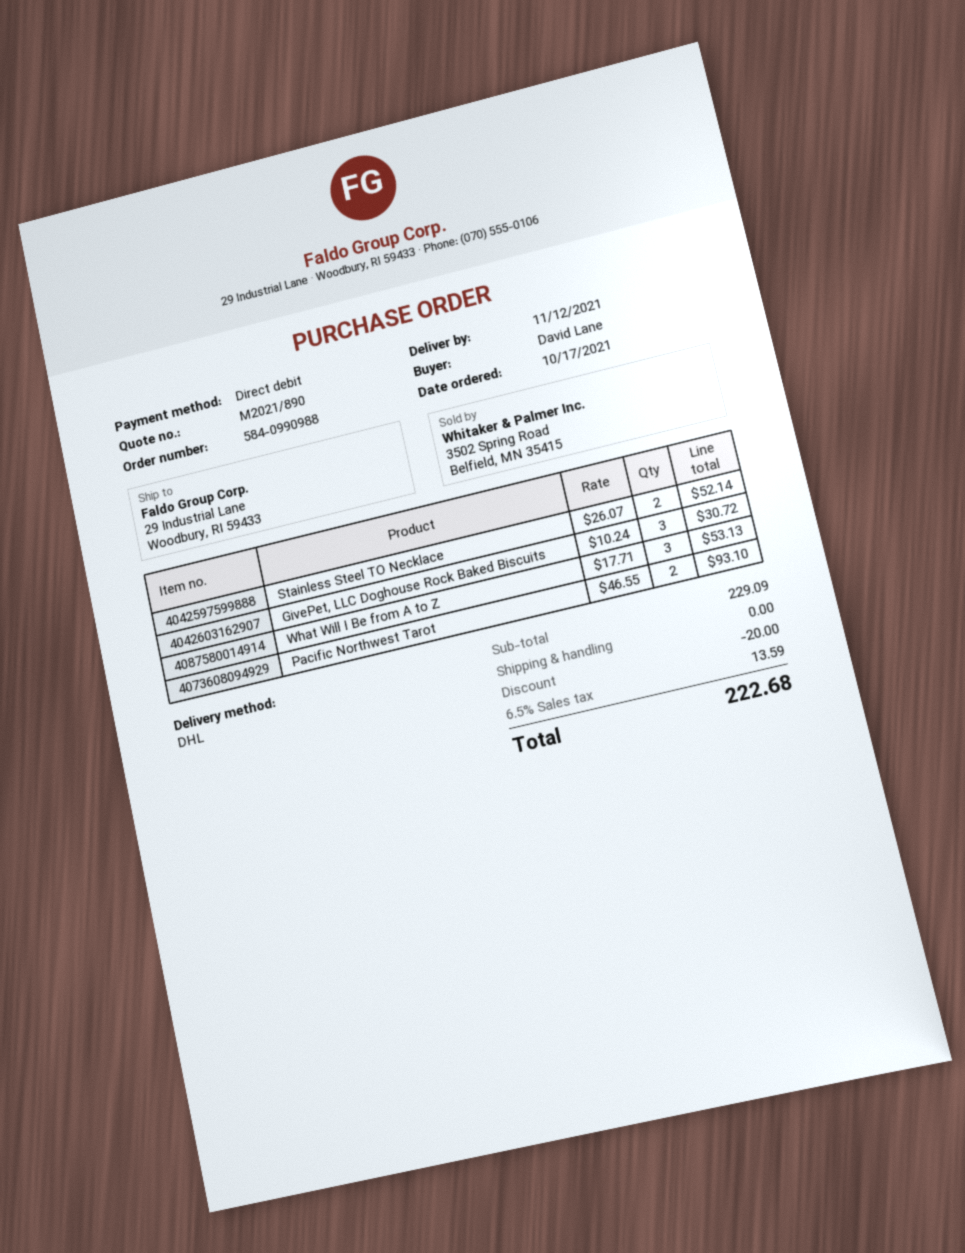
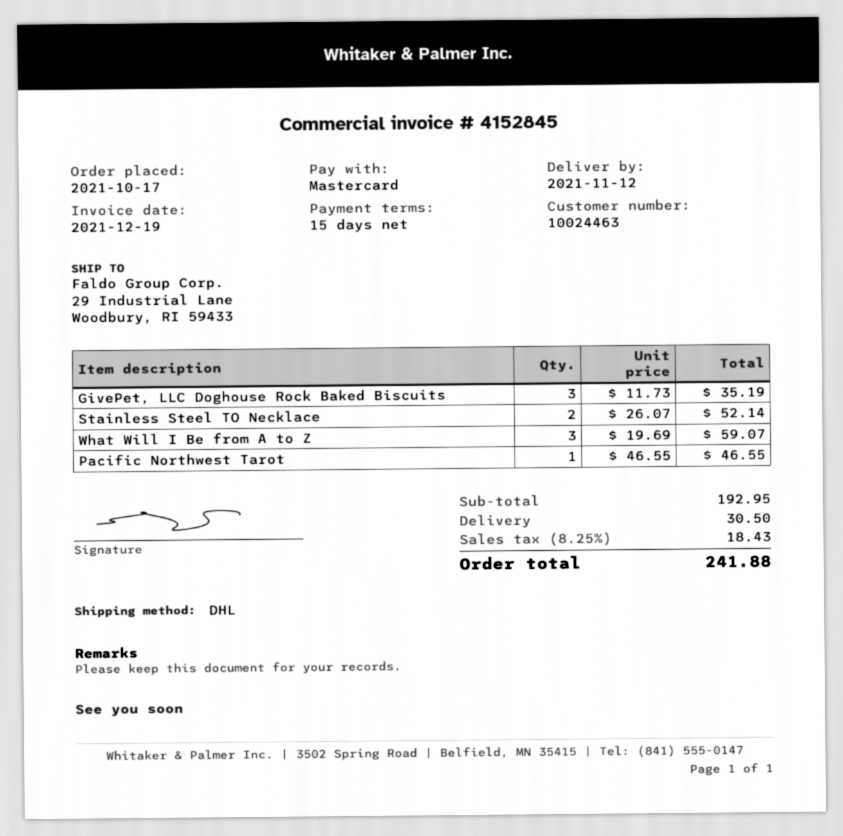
payment method: direct debit -> Mastercard
GivePet, LLC Doghouse Rock Baked Biscuits: 3 x 10.24 = 30.72 -> 3 x 11.73 = 35.19
What Will I Be from A to Z: 3 x 17.71 = 53.13 -> 3 x 19.69 = 59.07
Pacific Northwest Tarot: 2 x 46.55 = 93.10 -> 1 x 46.55 = 46.55
subtotal: 229.09 -> 192.95
discount: 20.00 -> none
shipping: 0.00 -> 30.50
tax: 6.5% = 13.59 -> 8.25% = 18.43
total: 222.68 -> 241.88

